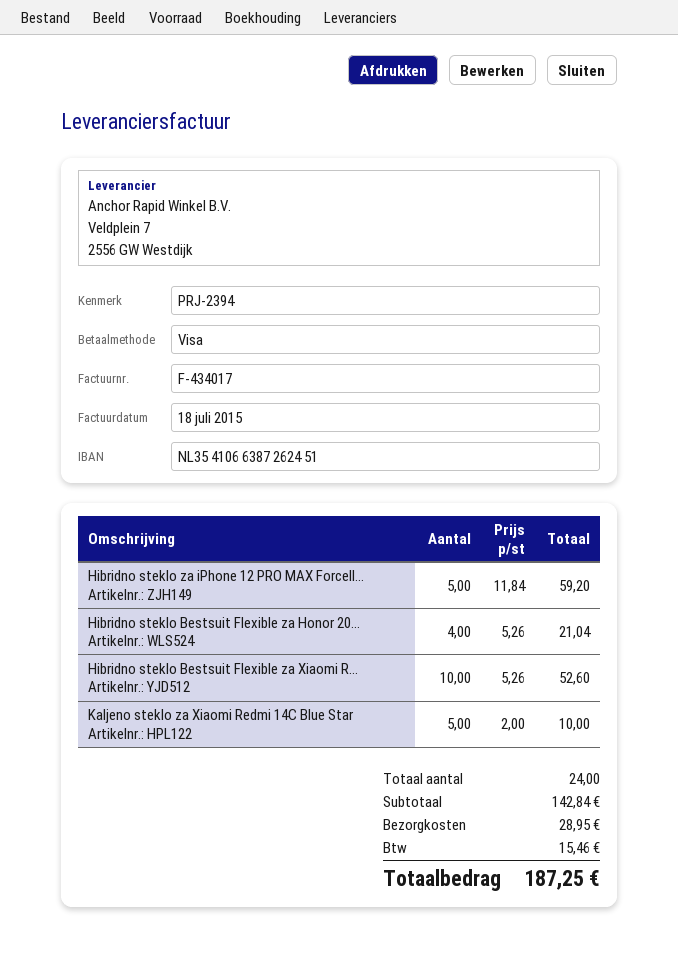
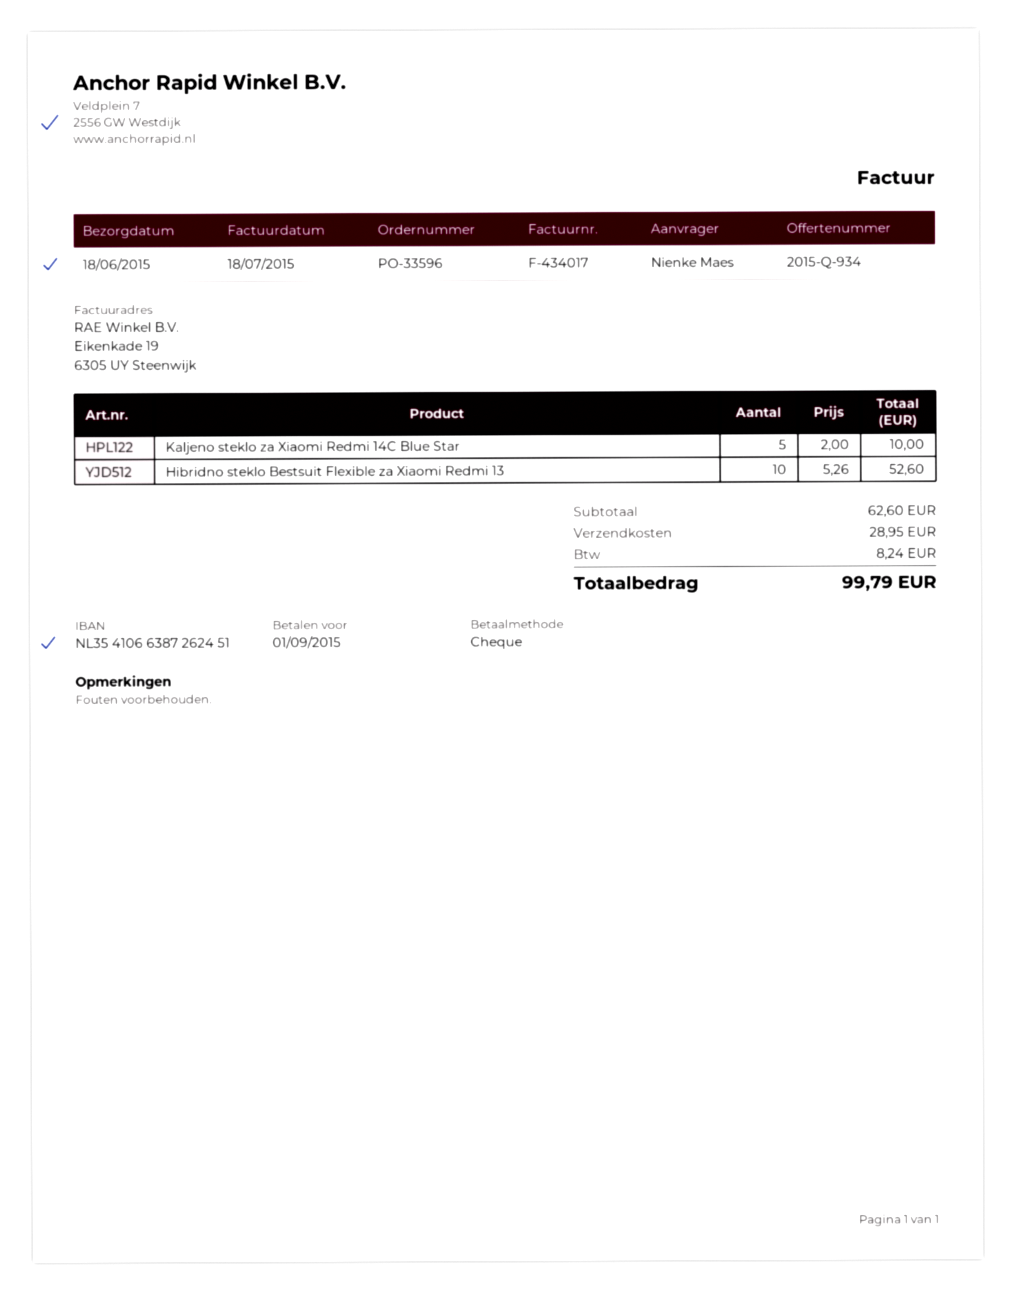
payment method: Visa -> cheque
Hibridno steklo za iPhone 12 PRO MAX Forcell...: 5 x 11.84 = 59.20 -> none
Hibridno steklo Bestsuit Flexible za Honor 20...: 4 x 5.26 = 21.04 -> none
subtotal: 142.84 -> 62.60
tax: 15.46 -> 8.24
total: 187.25 -> 99.79

